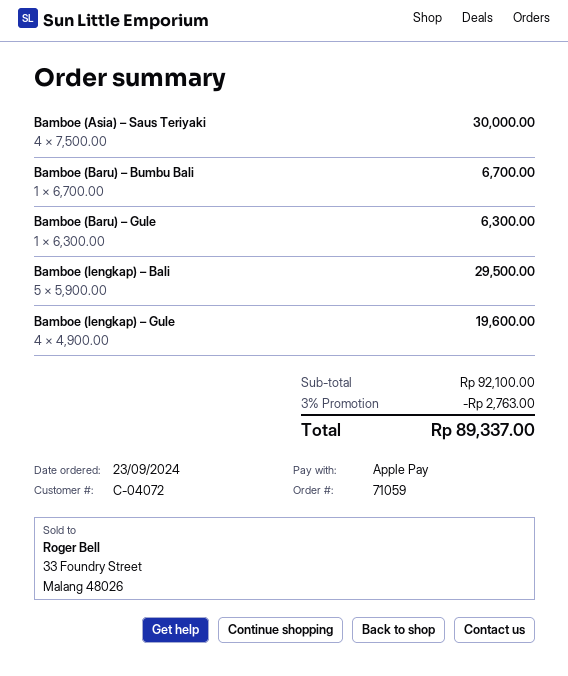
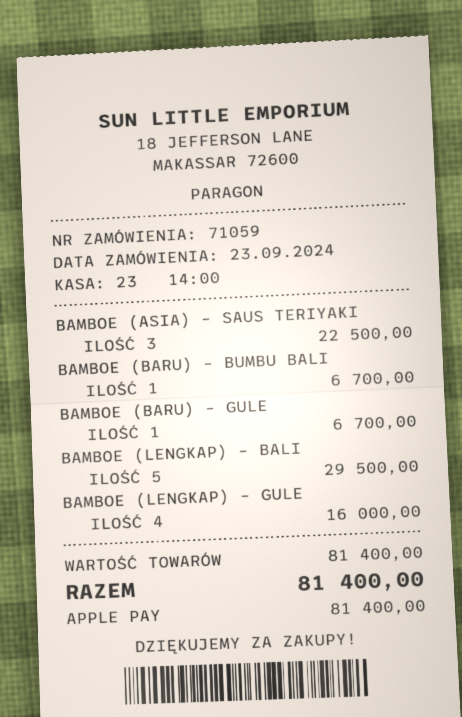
Bamboe (Asia) – Saus Teriyaki: 4 for 30000.00 -> 3 for 22500.00
Bamboe (Baru) – Gule: 1 for 6300.00 -> 1 for 6700.00
Bamboe (lengkap) – Gule: 4 for 19600.00 -> 4 for 16000.00
subtotal: 92100.00 -> 81400.00
discount: 3% = 2763.00 -> none
total: 89337.00 -> 81400.00

